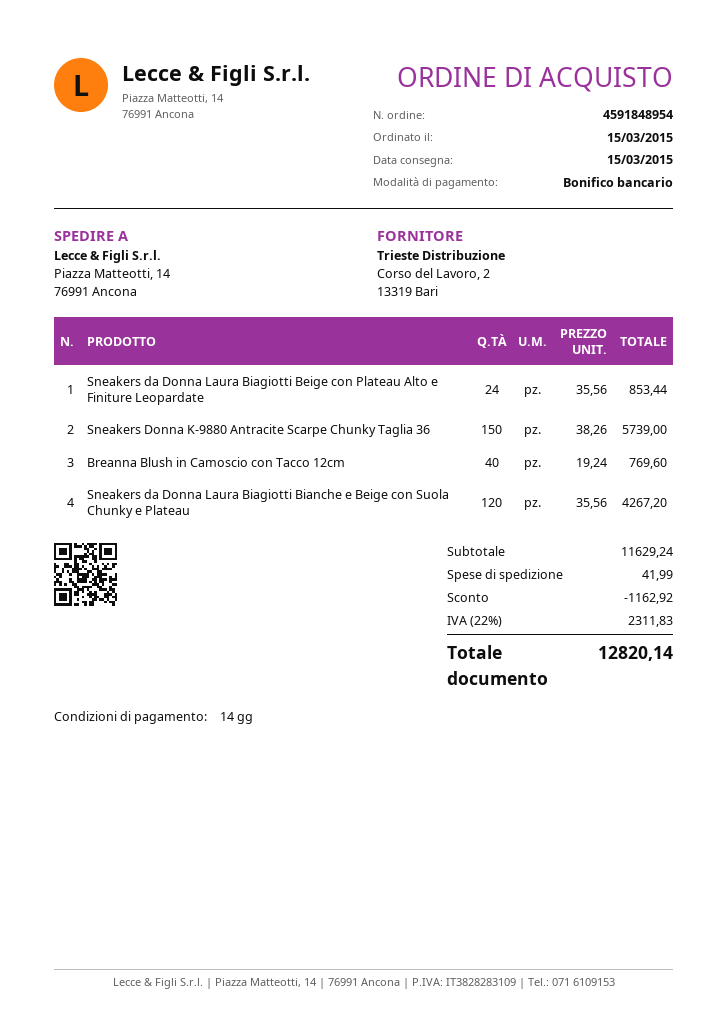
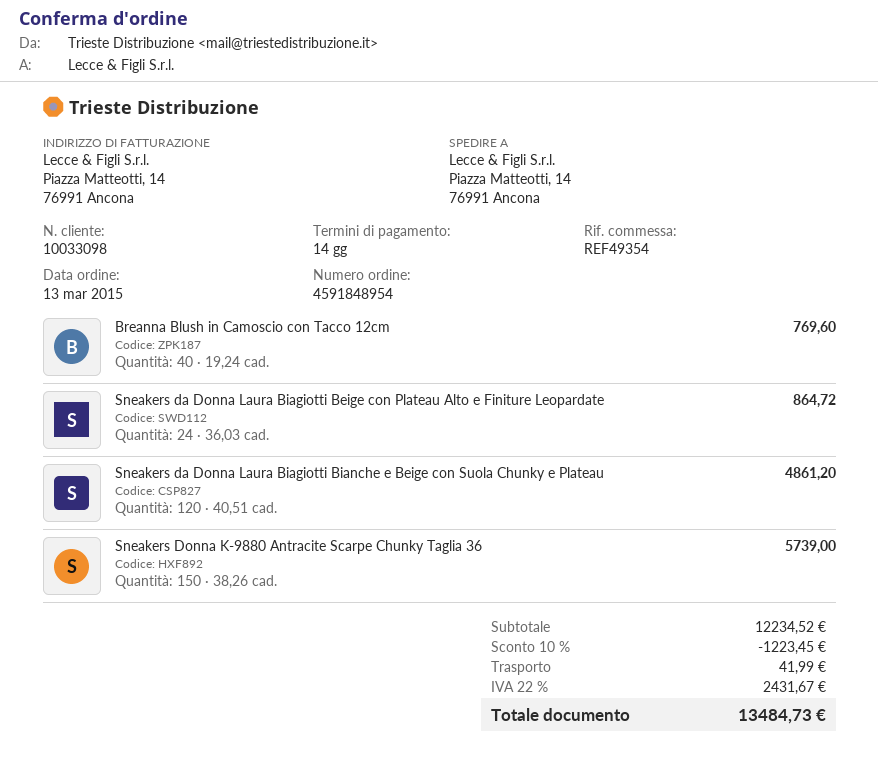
order date: 2015-03-15 -> 2015-03-13
Sneakers da Donna Laura Biagiotti Beige con Plateau Alto e Finiture Leopardate: 24 x 35.56 = 853.44 -> 24 x 36.03 = 864.72
Sneakers da Donna Laura Biagiotti Bianche e Beige con Suola Chunky e Plateau: 120 x 35.56 = 4267.20 -> 120 x 40.51 = 4861.20
subtotal: 11629.24 -> 12234.52
discount: 1162.92 -> 1223.45
tax: 22% = 2311.83 -> 22% = 2431.67
total: 12820.14 -> 13484.73

